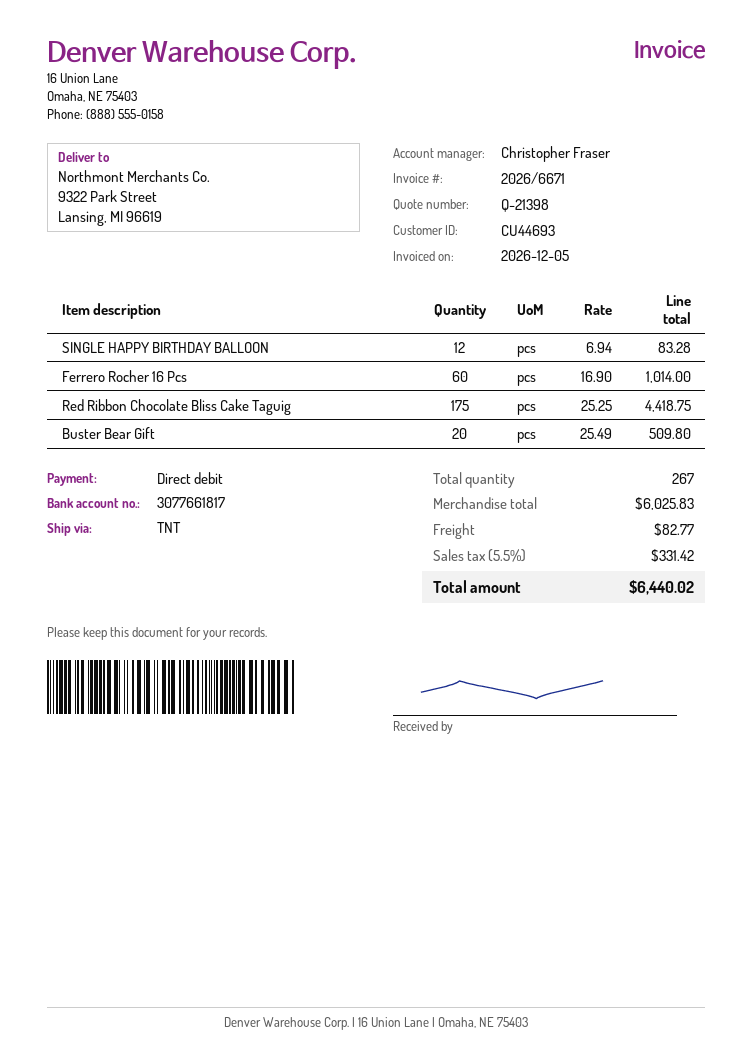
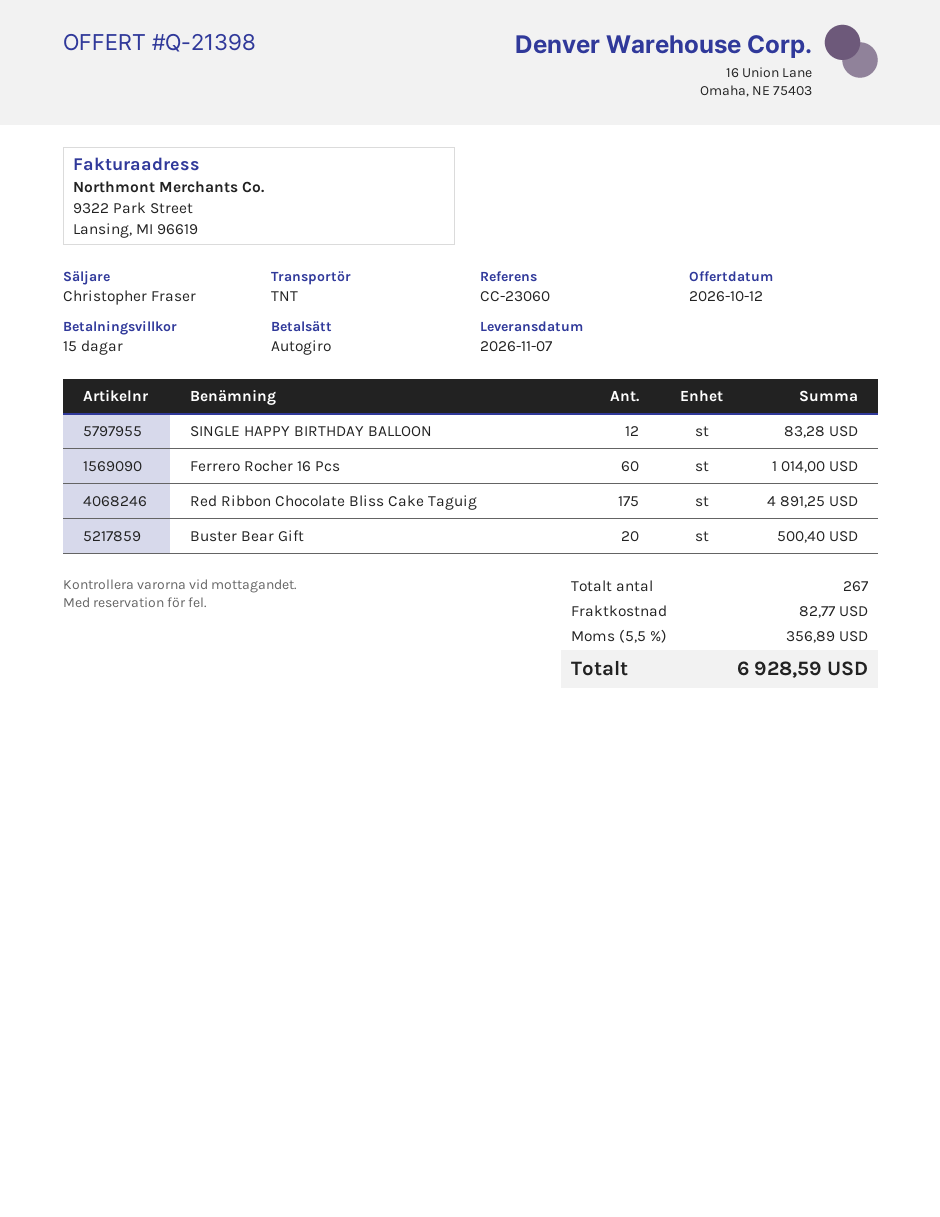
Red Ribbon Chocolate Bliss Cake Taguig: 175 for 4418.75 -> 175 for 4891.25
Buster Bear Gift: 20 for 509.80 -> 20 for 500.40
tax: 5.5% = 331.42 -> 5.5% = 356.89
total: 6440.02 -> 6928.59

